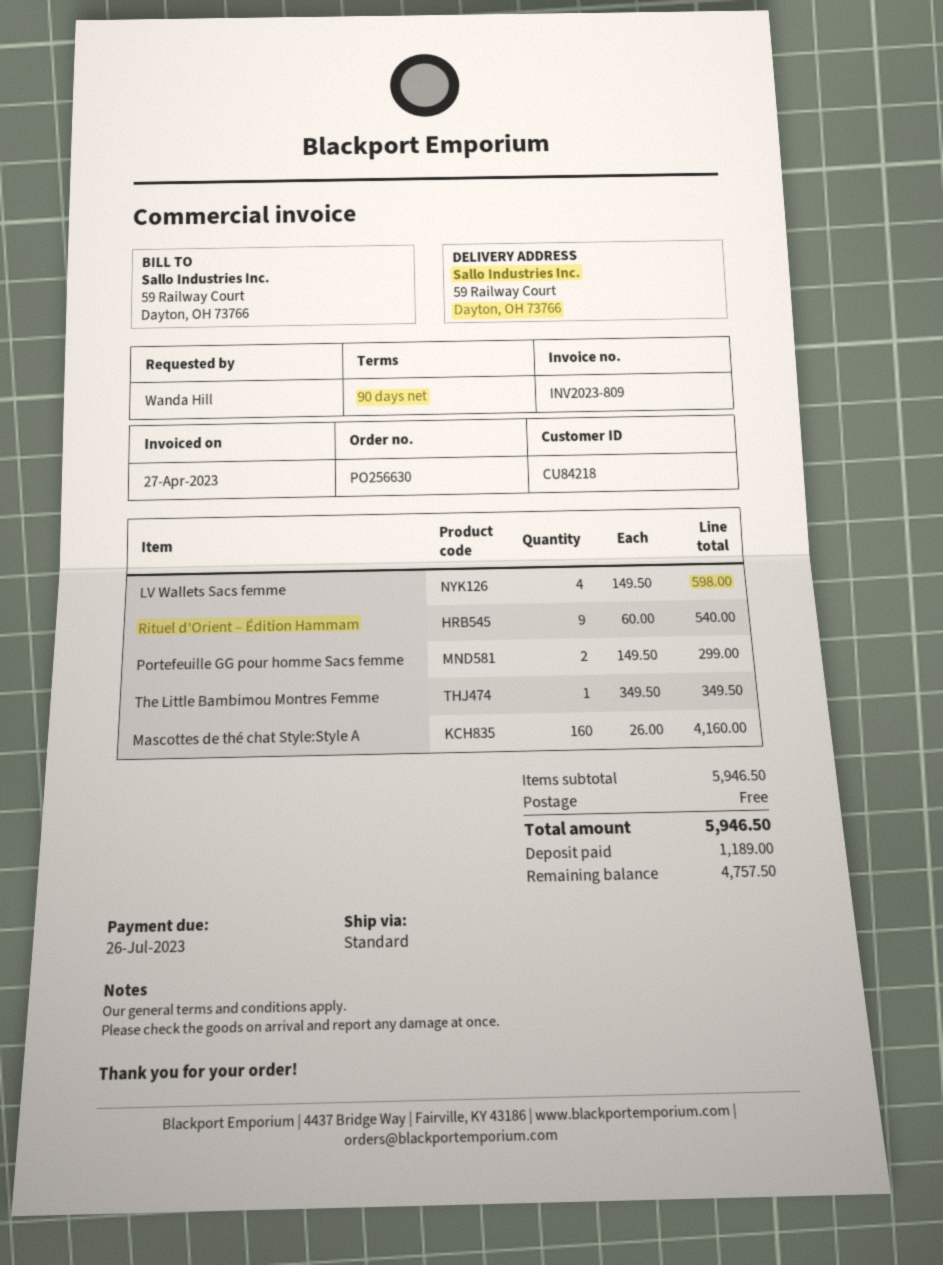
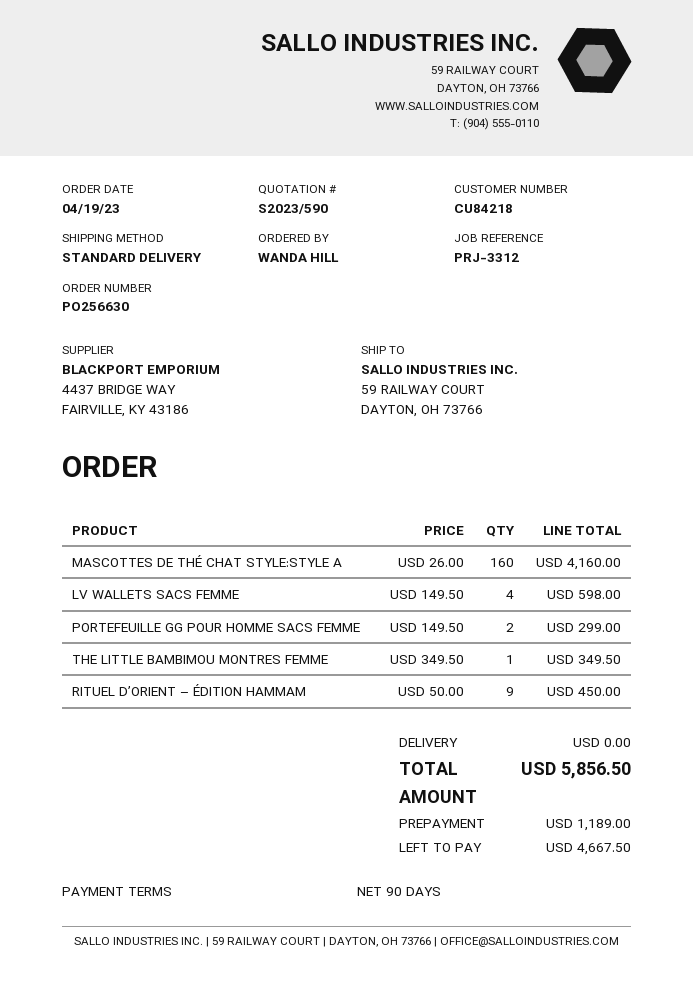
Rituel d’Orient – Édition Hammam: 9 x 60.00 = 540.00 -> 9 x 50.00 = 450.00
total: 5946.50 -> 5856.50
balance: 4757.50 -> 4667.50

